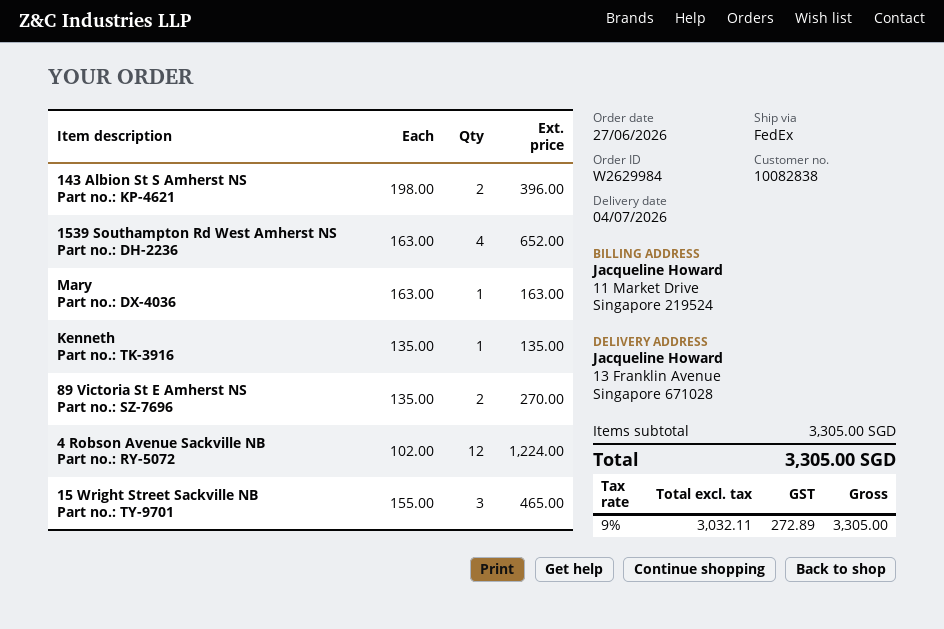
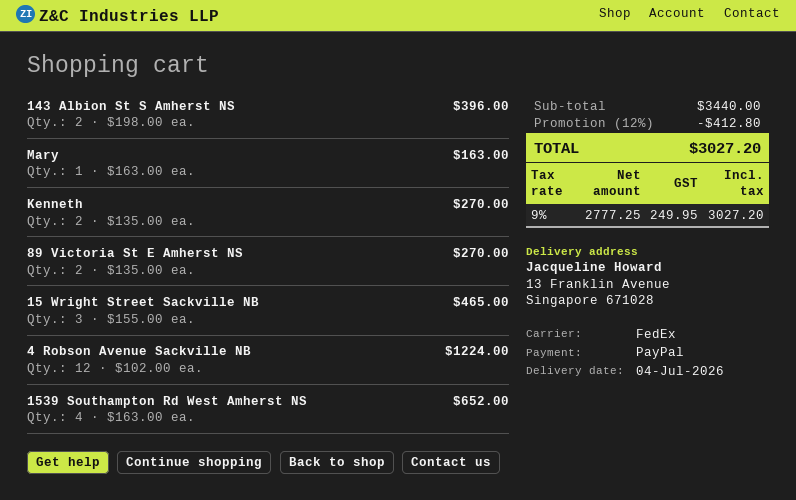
Kenneth: 1 x 135.00 = 135.00 -> 2 x 135.00 = 270.00
subtotal: 3305.00 -> 3440.00
discount: none -> 12% = 412.80
net: 3032.11 -> 2777.25
tax: 9% = 272.89 -> 9% = 249.95
total: 3305.00 -> 3027.20

